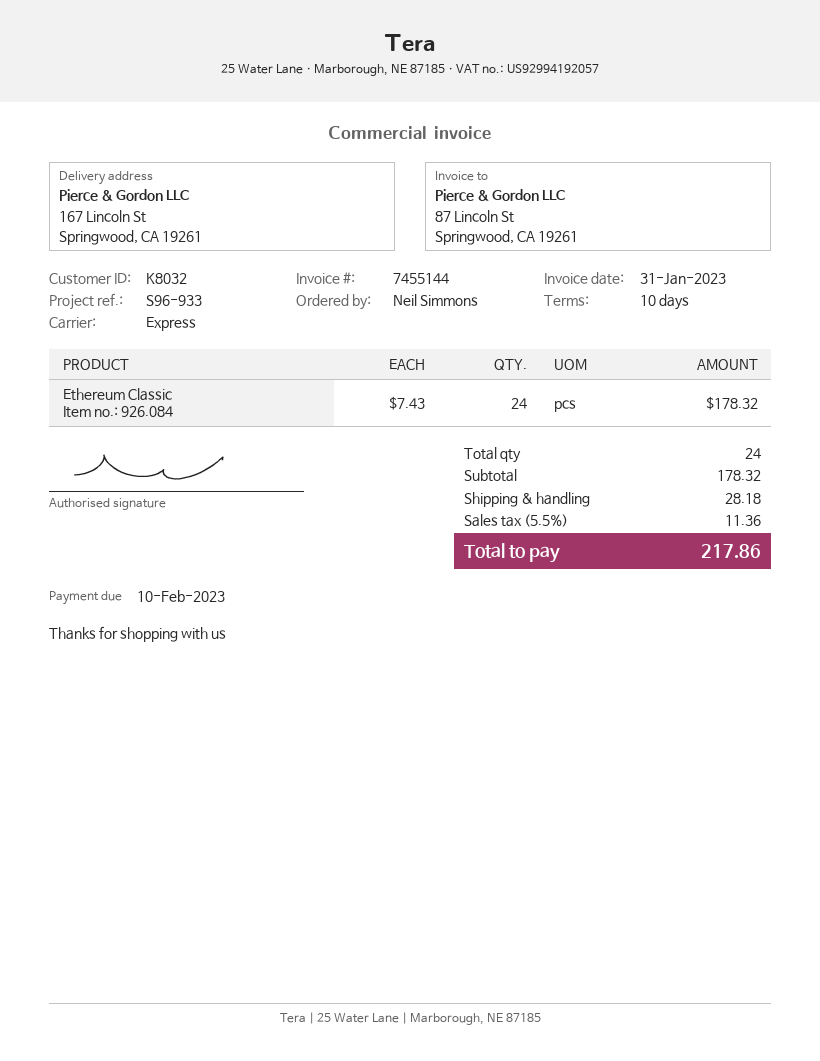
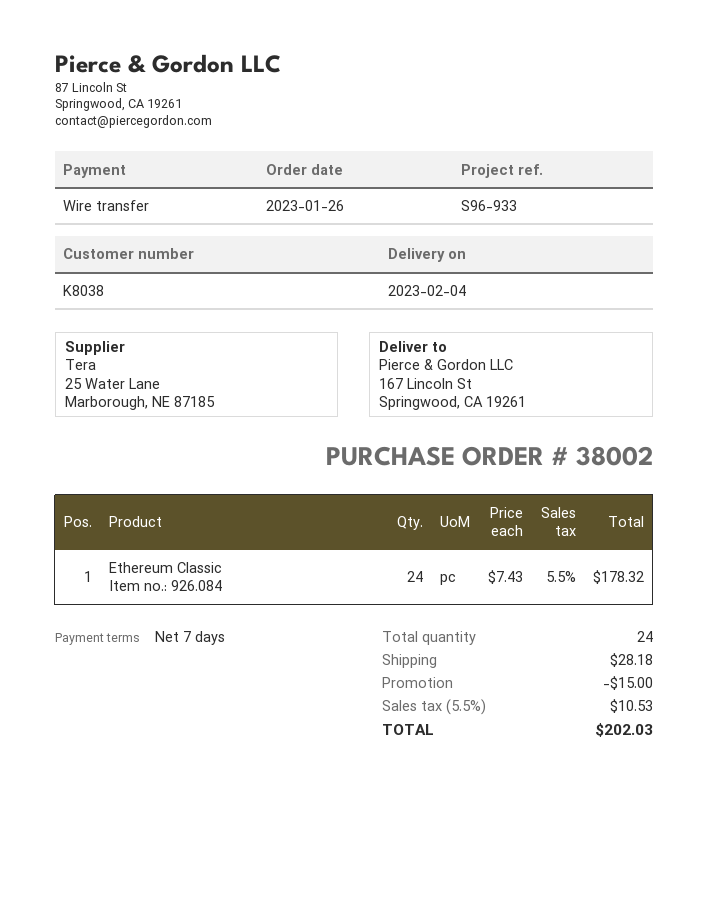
payment terms: 10 days -> 7 days
customer number: K8032 -> K8038
discount: none -> 15.00
tax: 5.5% = 11.36 -> 5.5% = 10.53
total: 217.86 -> 202.03

